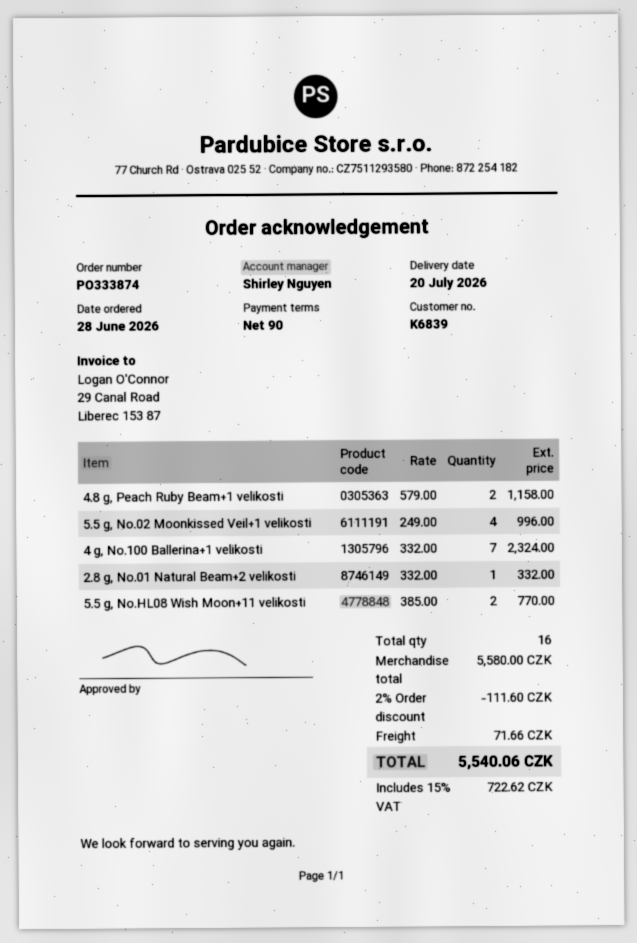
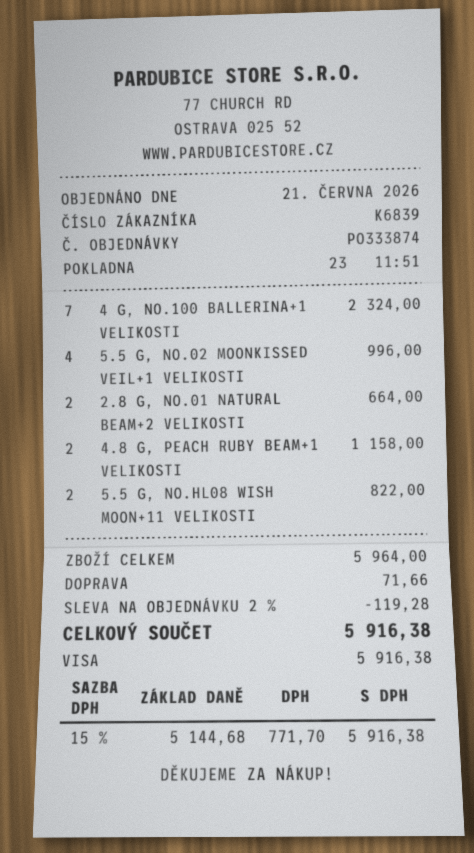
order date: 2026-06-28 -> 2026-06-21
2.8 g, No.01 Natural Beam+2 velikosti: 1 for 332.00 -> 2 for 664.00
5.5 g, No.HL08 Wish Moon+11 velikosti: 2 for 770.00 -> 2 for 822.00
subtotal: 5580.00 -> 5964.00
discount: 2% = 111.60 -> 2% = 119.28
tax: 15% = 722.62 -> 15% = 771.70
total: 5540.06 -> 5916.38

